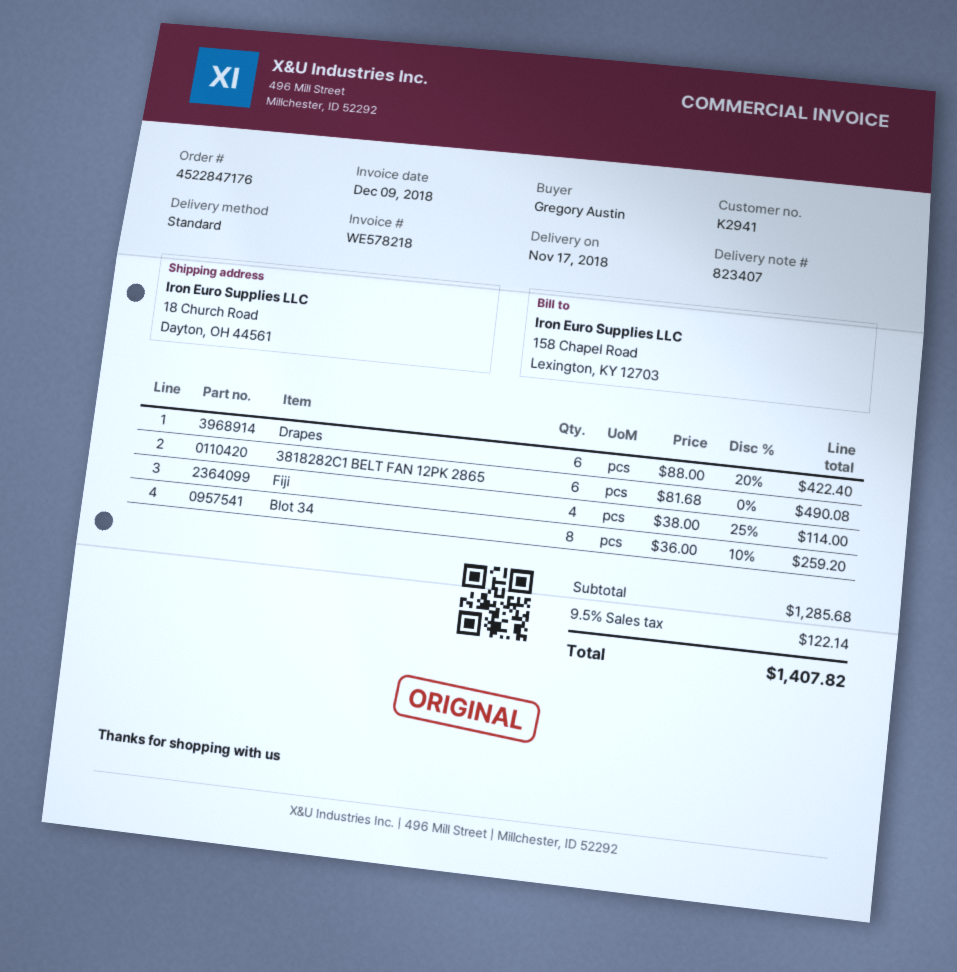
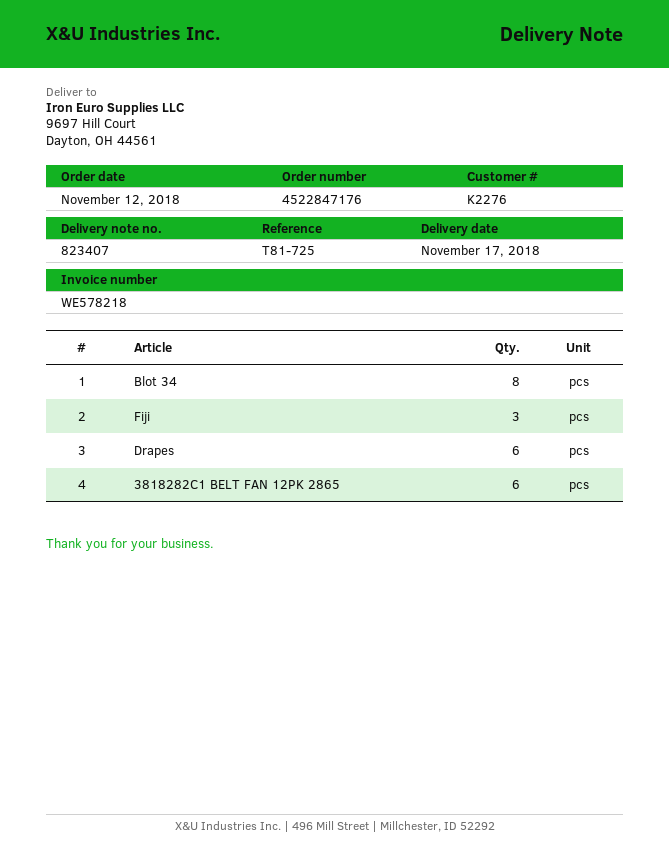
customer number: K2941 -> K2276
ship to: 18 Church Road, Dayton, OH 44561 -> 9697 Hill Court, Dayton, OH 44561
Fiji: 4 -> 3

